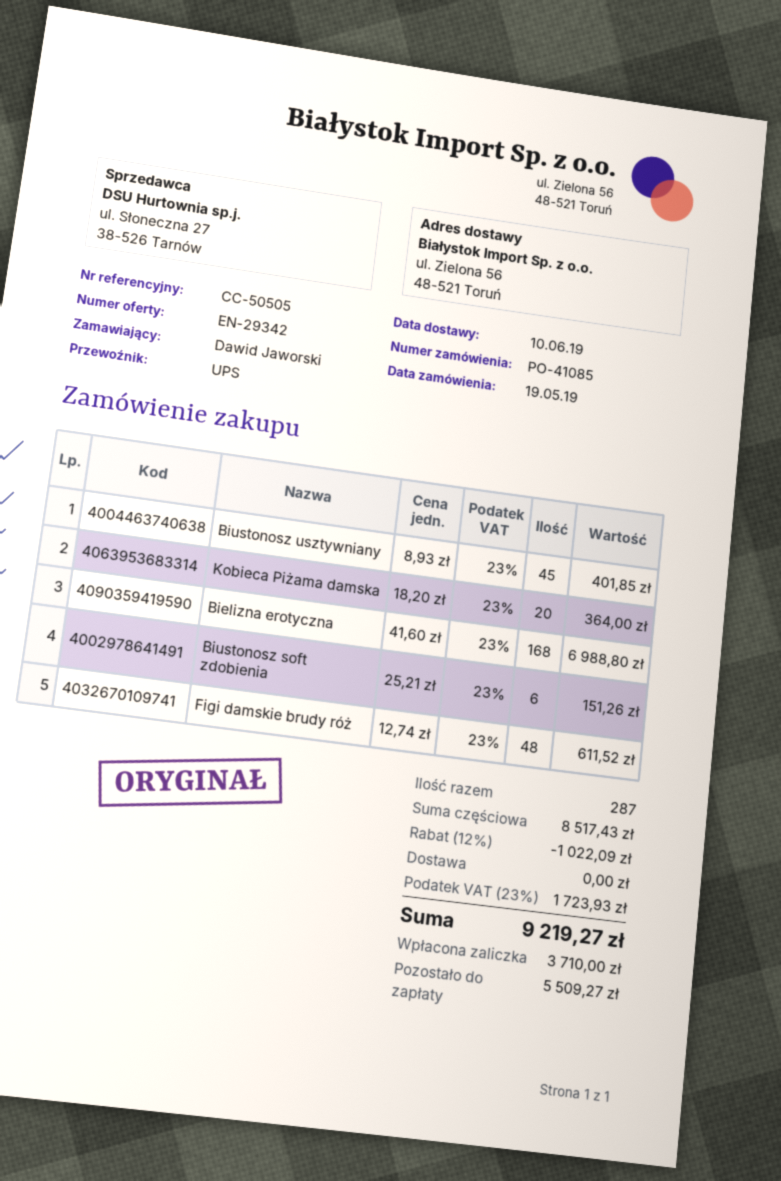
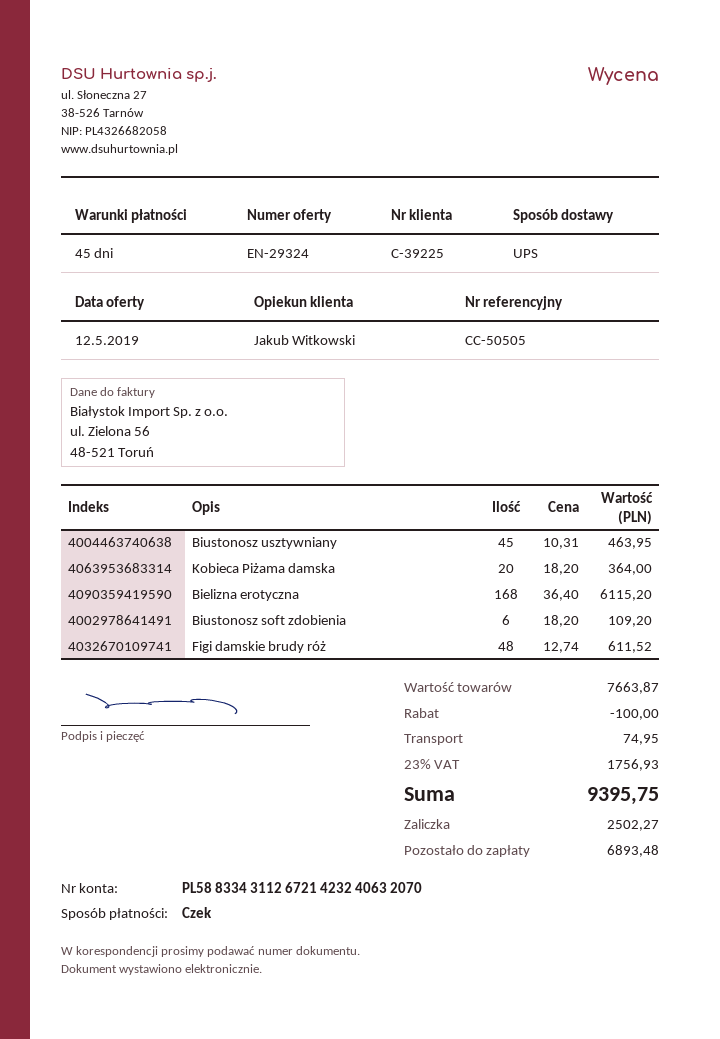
quote number: EN-29342 -> EN-29324
Biustonosz usztywniany: 45 x 8.93 = 401.85 -> 45 x 10.31 = 463.95
Bielizna erotyczna: 168 x 41.60 = 6988.80 -> 168 x 36.40 = 6115.20
Biustonosz soft zdobienia: 6 x 25.21 = 151.26 -> 6 x 18.20 = 109.20
subtotal: 8517.43 -> 7663.87
discount: 1022.09 -> 100.00
shipping: 0.00 -> 74.95
tax: 23% = 1723.93 -> 23% = 1756.93
total: 9219.27 -> 9395.75
deposit: 3710.00 -> 2502.27
balance: 5509.27 -> 6893.48

